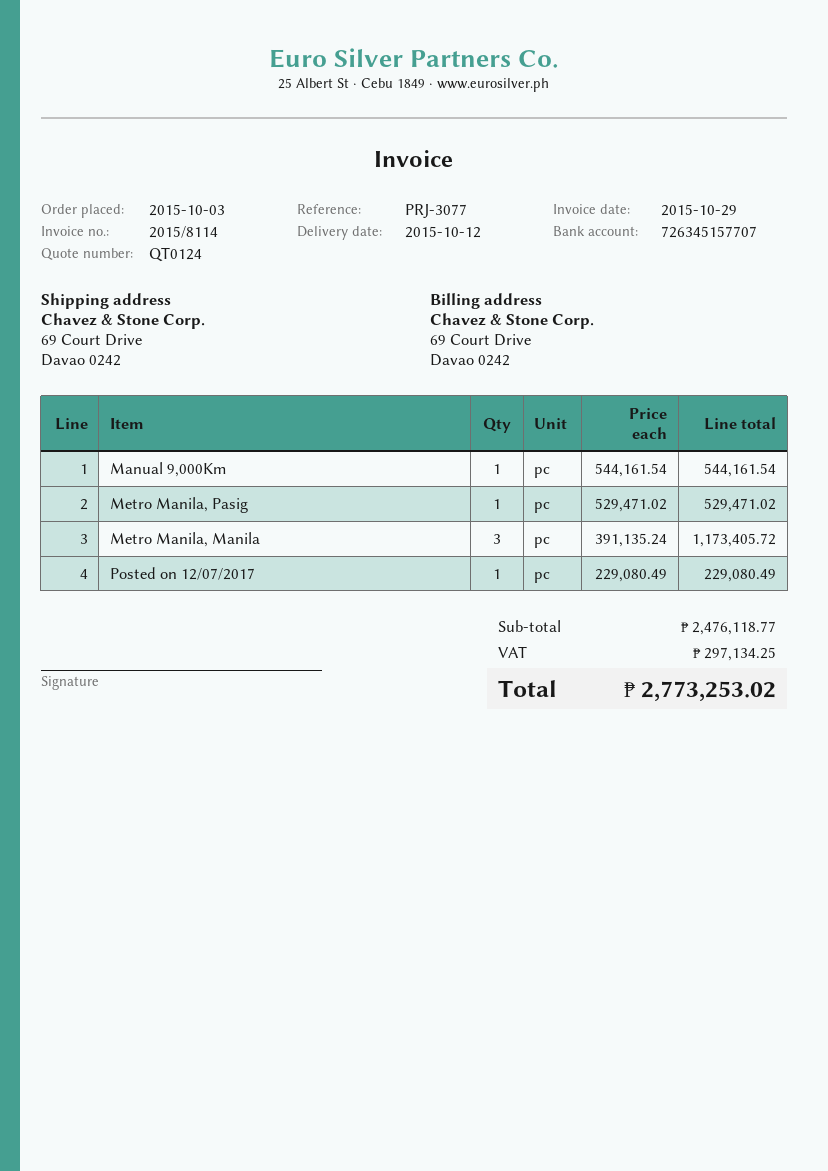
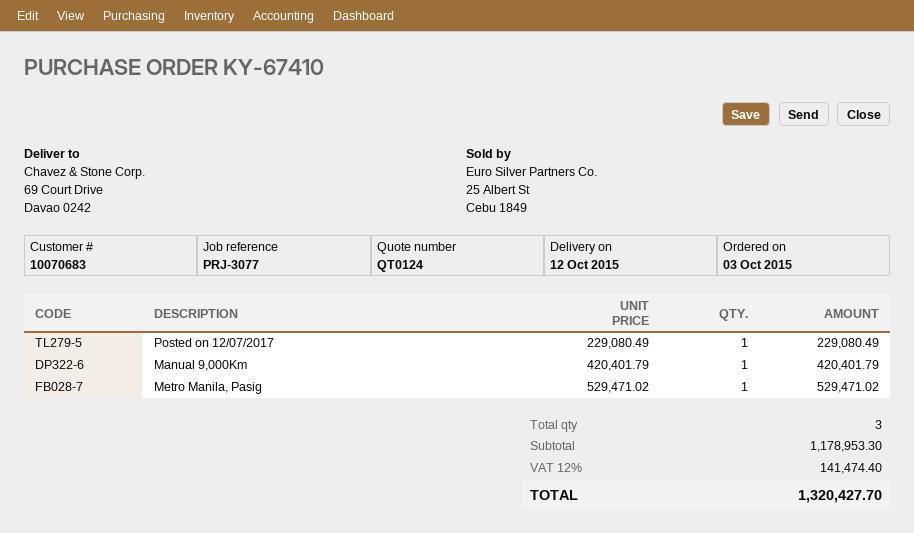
Manual 9,000Km: 1 x 544161.54 = 544161.54 -> 1 x 420401.79 = 420401.79
Metro Manila, Manila: 3 x 391135.24 = 1173405.72 -> none
subtotal: 2476118.77 -> 1178953.30
tax: 297134.25 -> 141474.40
total: 2773253.02 -> 1320427.70

